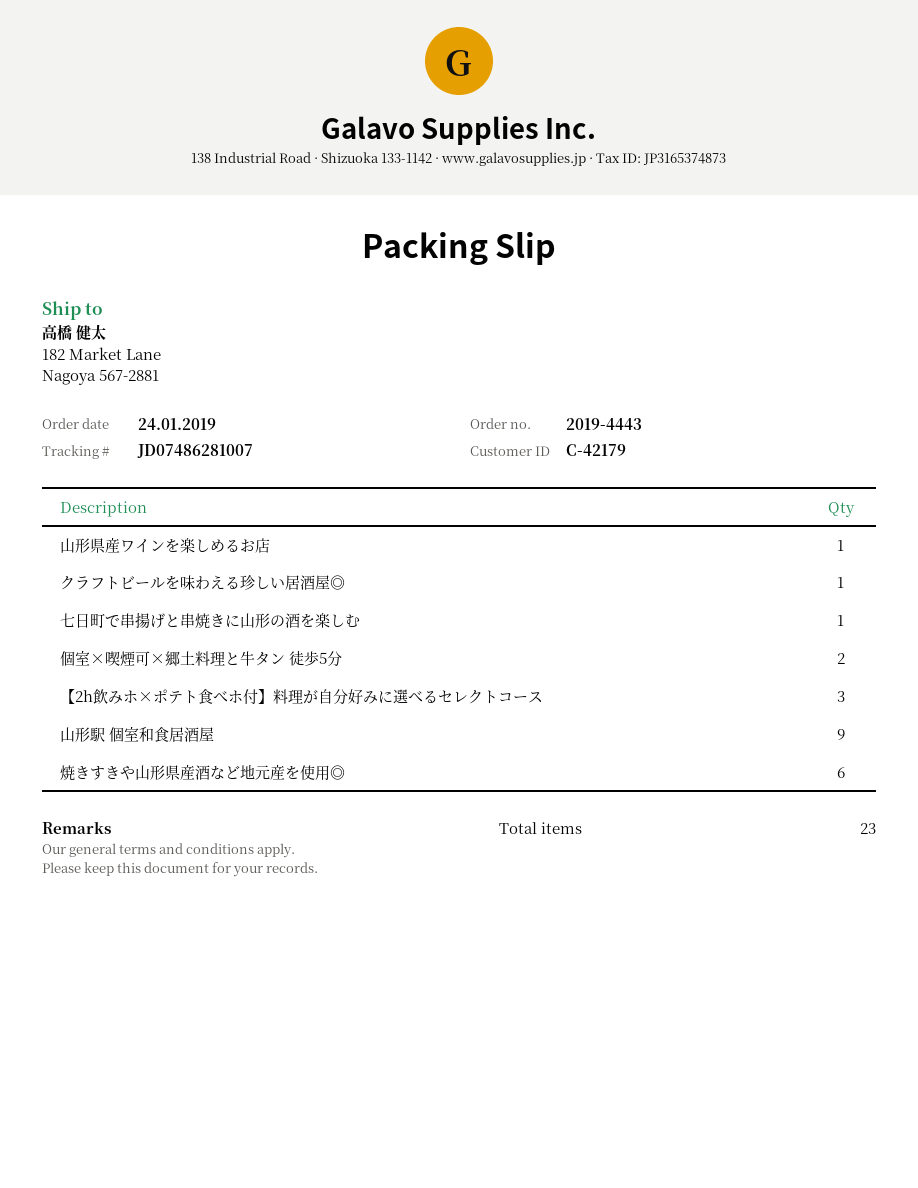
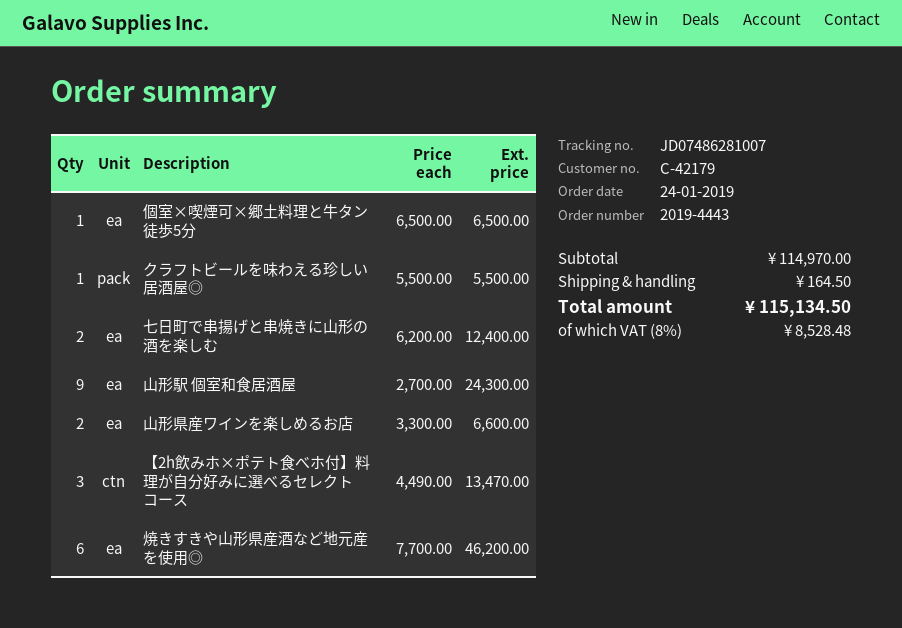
山形県産ワインを楽しめるお店: 1 -> 2
七日町で串揚げと串焼きに山形の酒を楽しむ: 1 -> 2
個室×喫煙可×郷土料理と牛タン 徒歩5分: 2 -> 1

